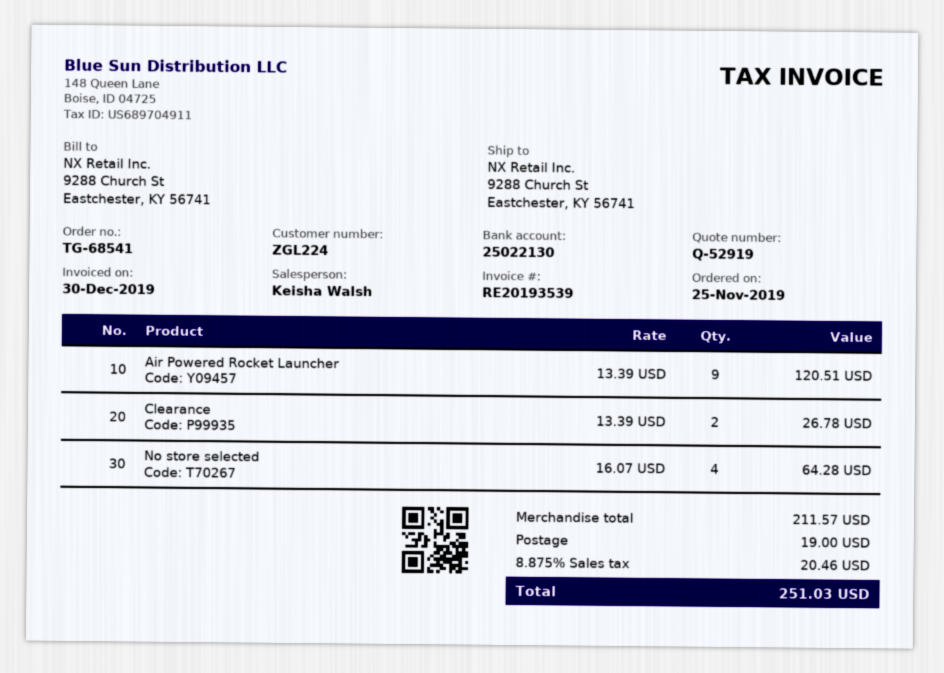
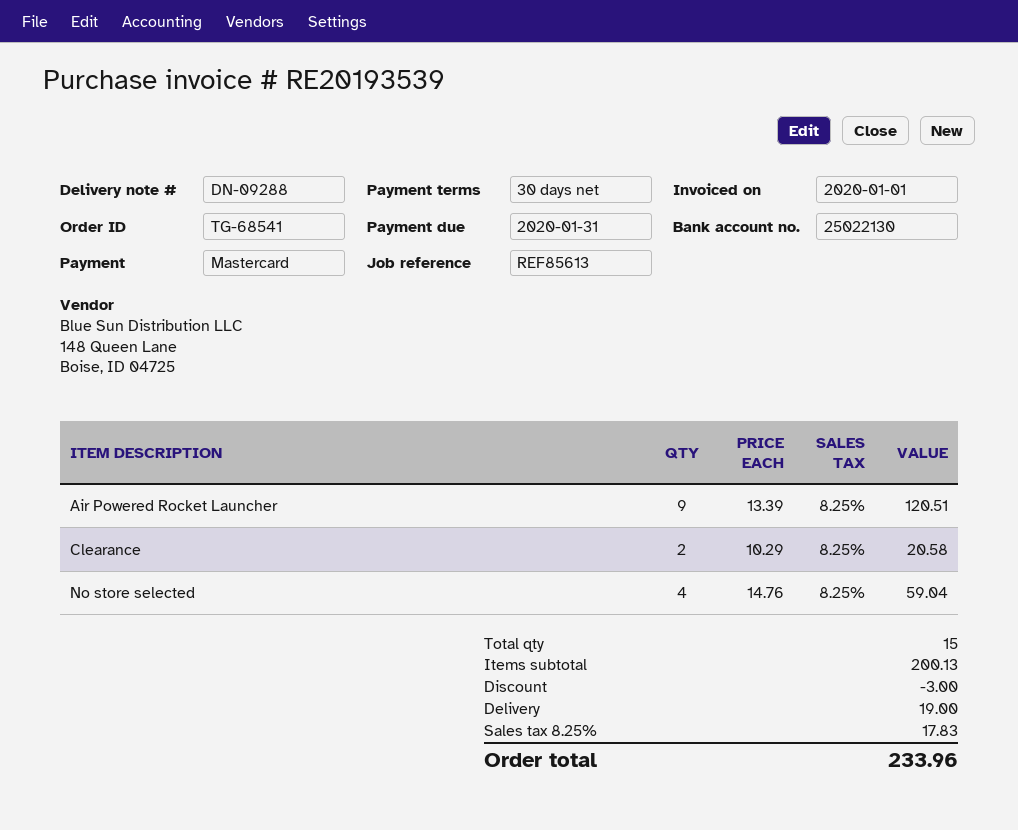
invoice date: 2019-12-30 -> 2020-01-01
Clearance: 2 x 13.39 = 26.78 -> 2 x 10.29 = 20.58
No store selected: 4 x 16.07 = 64.28 -> 4 x 14.76 = 59.04
subtotal: 211.57 -> 200.13
discount: none -> 3.00
tax: 8.875% = 20.46 -> 8.25% = 17.83
total: 251.03 -> 233.96

